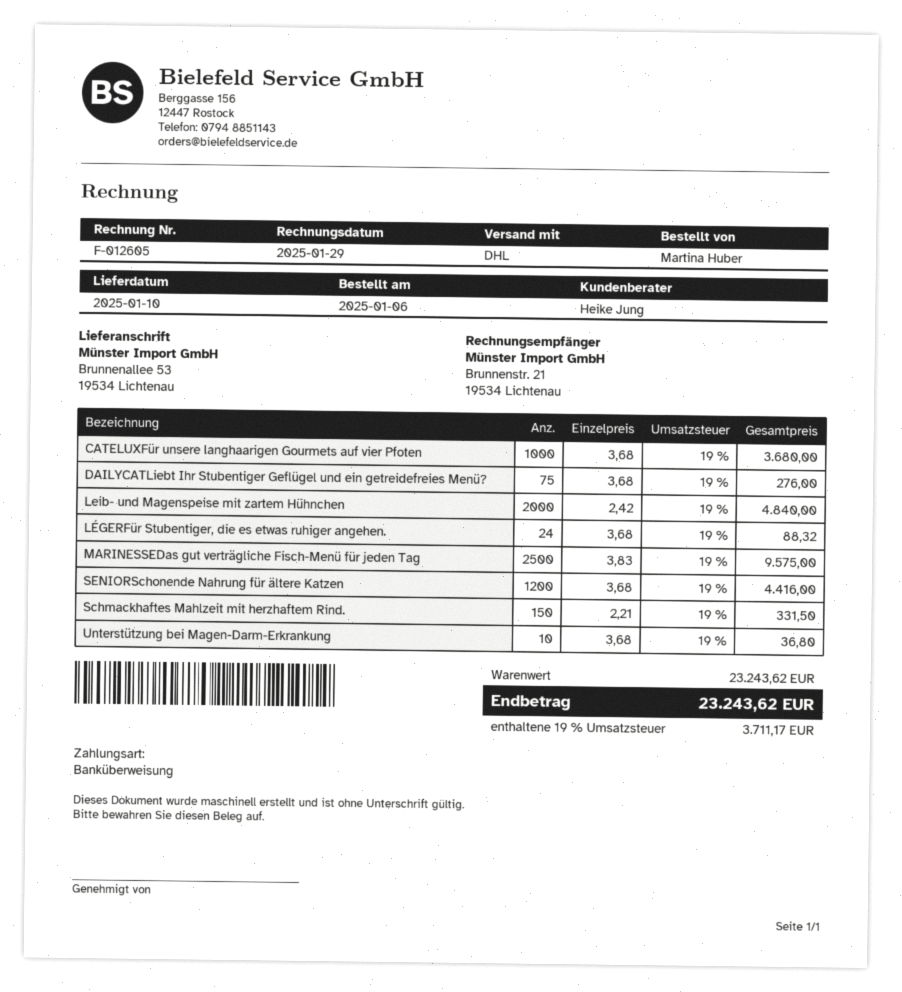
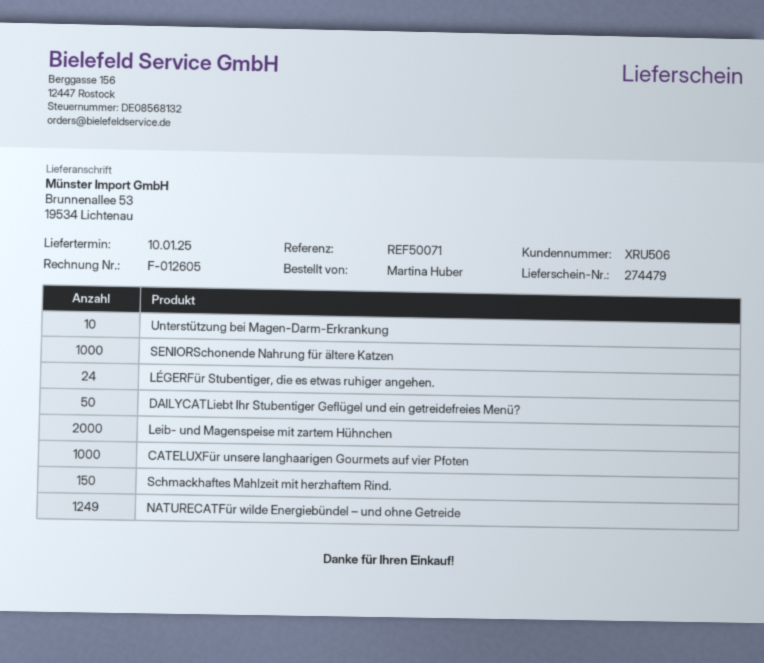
DAILYCATLiebt Ihr Stubentiger Geflügel und ein getreidefreies Menü?: 75 -> 50
MARINESSEDas gut verträgliche Fisch-Menü für jeden Tag: 2500 -> none
SENIORSchonende Nahrung für ältere Katzen: 1200 -> 1000
NATURECATFür wilde Energiebündel – und ohne Getreide: none -> 1249

